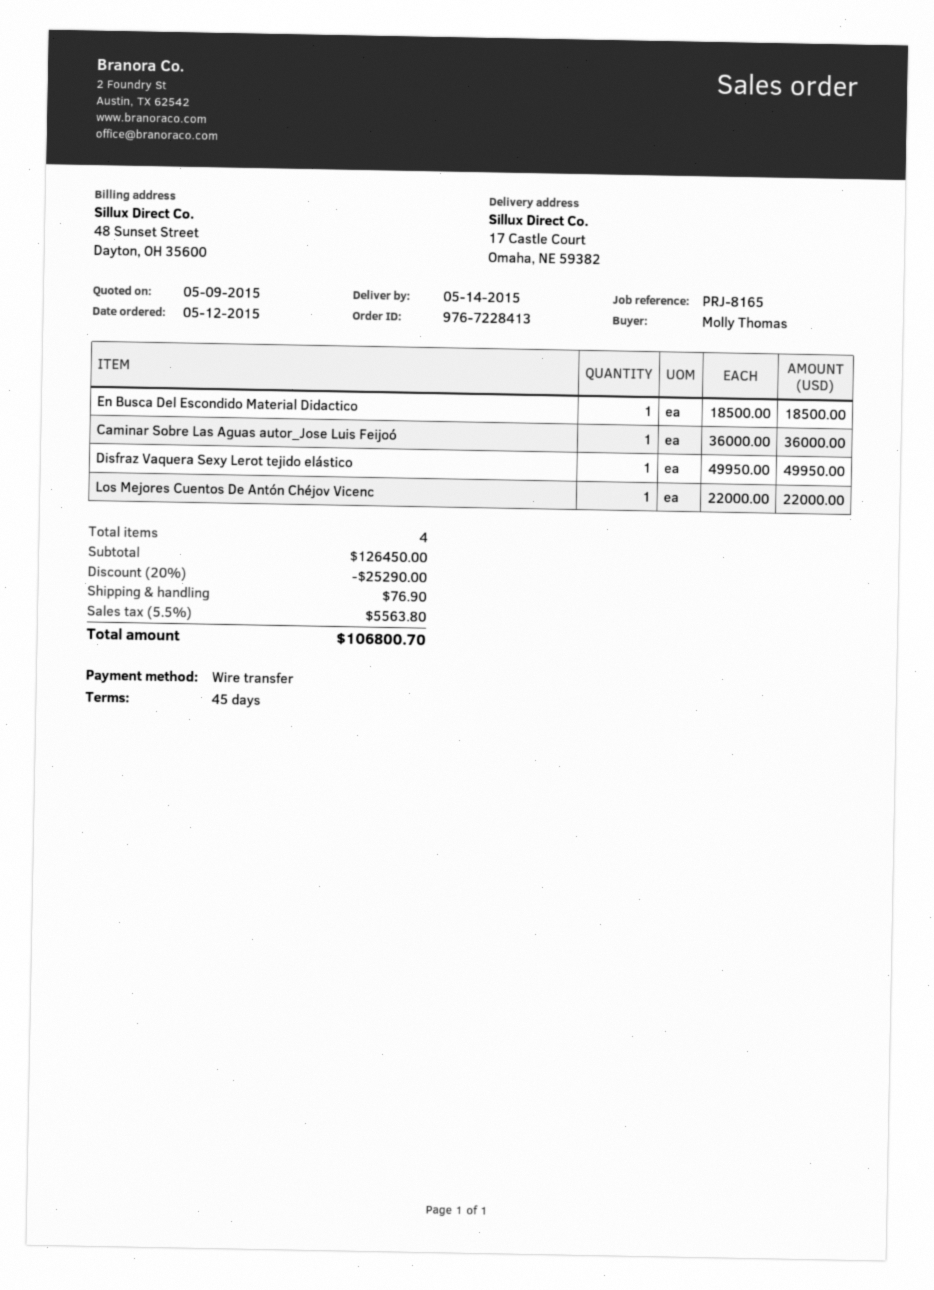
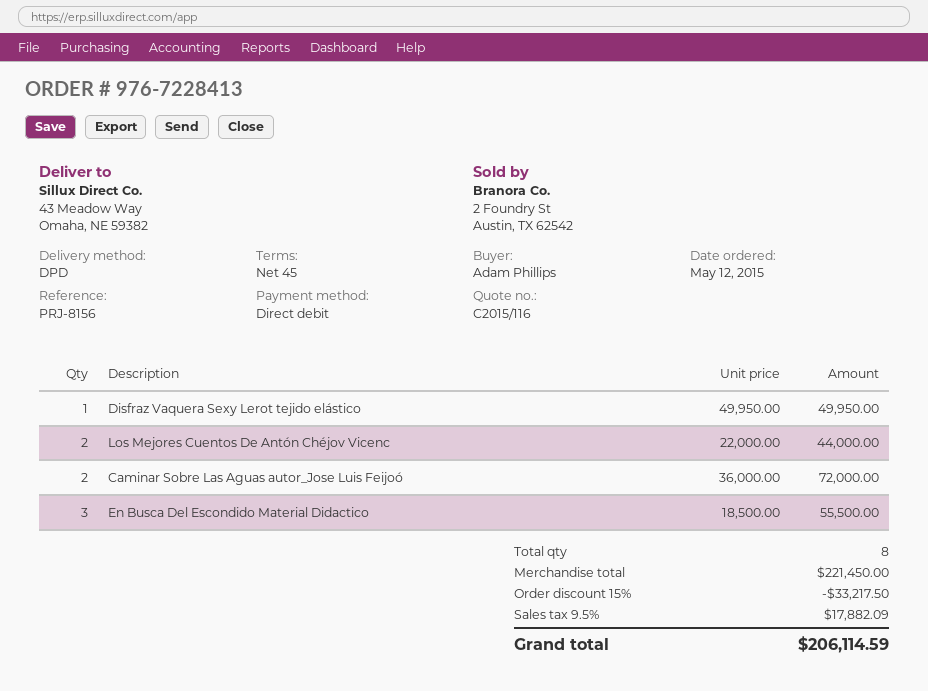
reference: PRJ-8165 -> PRJ-8156
ordered by: Molly Thomas -> Adam Phillips
payment method: bank transfer -> direct debit
ship to: 17 Castle Court, Omaha, NE 59382 -> 43 Meadow Way, Omaha, NE 59382
En Busca Del Escondido Material Didactico: 1 x 18500.00 = 18500.00 -> 3 x 18500.00 = 55500.00
Caminar Sobre Las Aguas autor_Jose Luis Feijoó: 1 x 36000.00 = 36000.00 -> 2 x 36000.00 = 72000.00
Los Mejores Cuentos De Antón Chéjov Vicenc: 1 x 22000.00 = 22000.00 -> 2 x 22000.00 = 44000.00
total quantity: 4 -> 8
subtotal: 126450.00 -> 221450.00
discount: 20% = 25290.00 -> 15% = 33217.50
shipping: 76.90 -> none
tax: 5.5% = 5563.80 -> 9.5% = 17882.09
total: 106800.70 -> 206114.59

